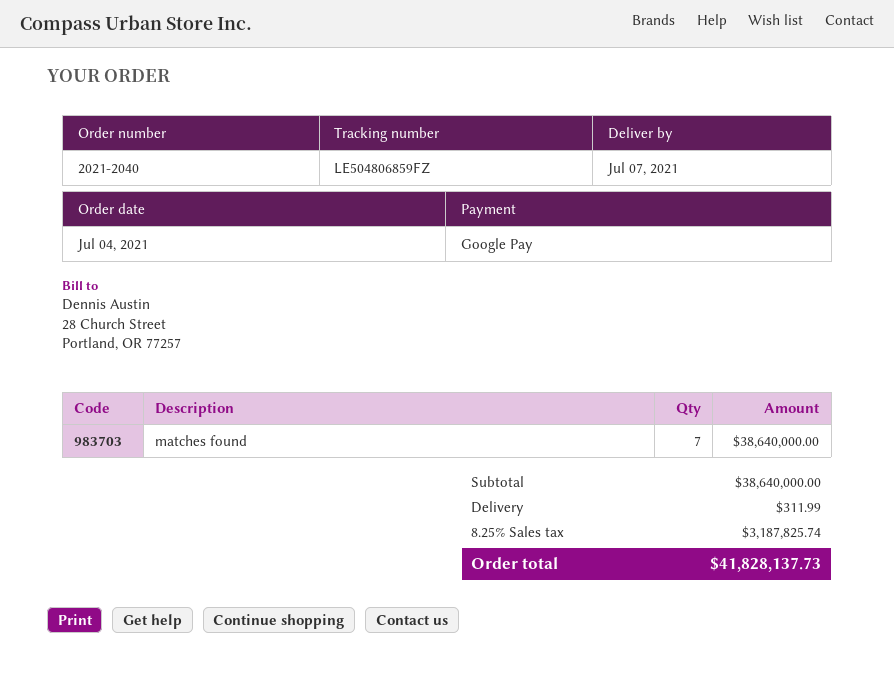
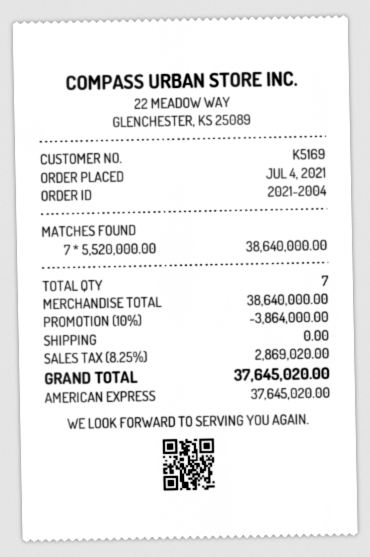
order number: 2021-2040 -> 2021-2004
payment method: Google Pay -> American Express
discount: none -> 10% = 3864000.00
shipping: 311.99 -> 0.00
tax: 8.25% = 3187825.74 -> 8.25% = 2869020.00
total: 41828137.73 -> 37645020.00

